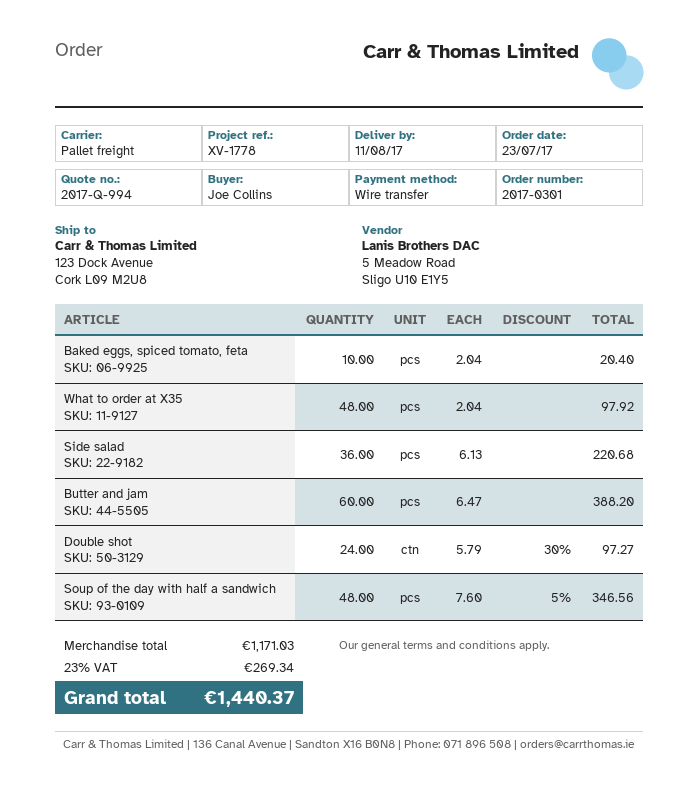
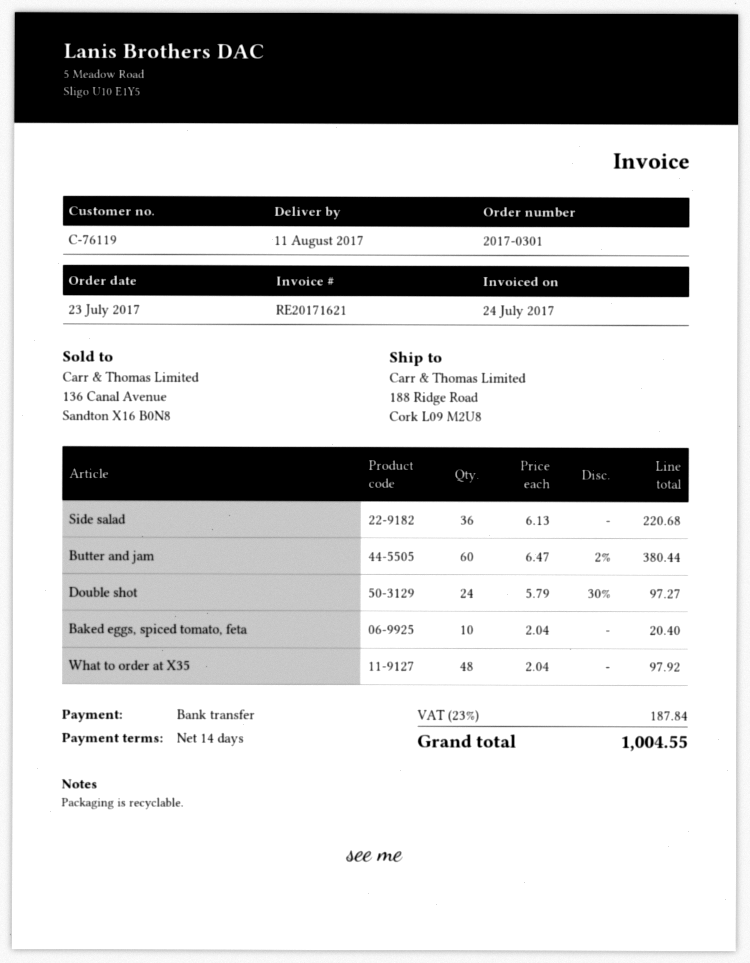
ship to: 123 Dock Avenue, Cork L09 M2U8 -> 188 Ridge Road, Cork L09 M2U8
Butter and jam: 60 x 6.47 = 388.20 -> 60 x 6.47 - 2% = 380.44
Soup of the day with half a sandwich: 48 x 7.60 - 5% = 346.56 -> none
tax: 23% = 269.34 -> 23% = 187.84
total: 1440.37 -> 1004.55

